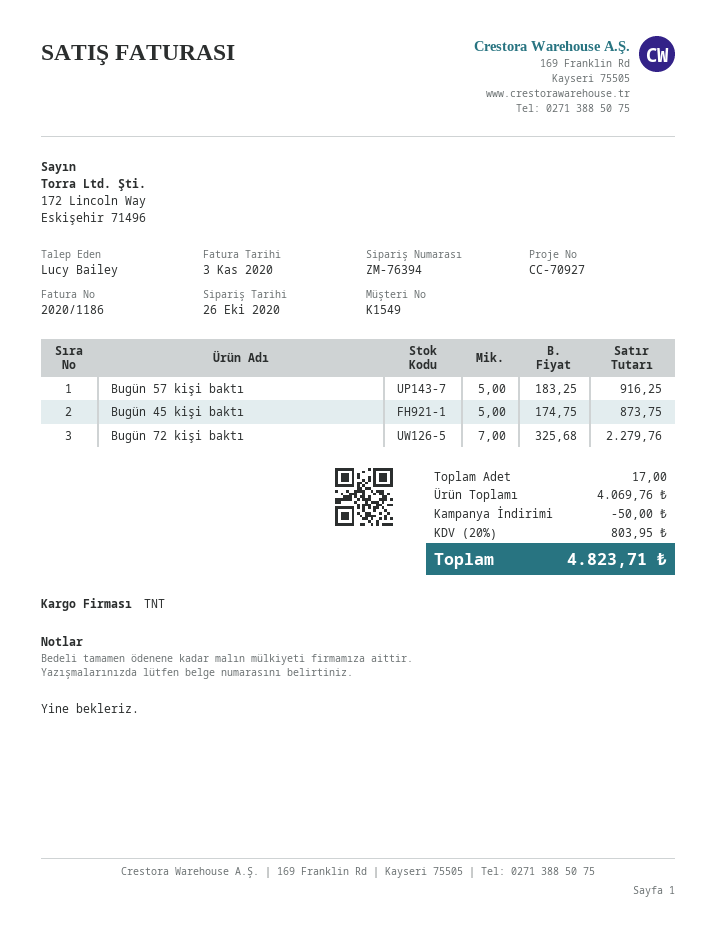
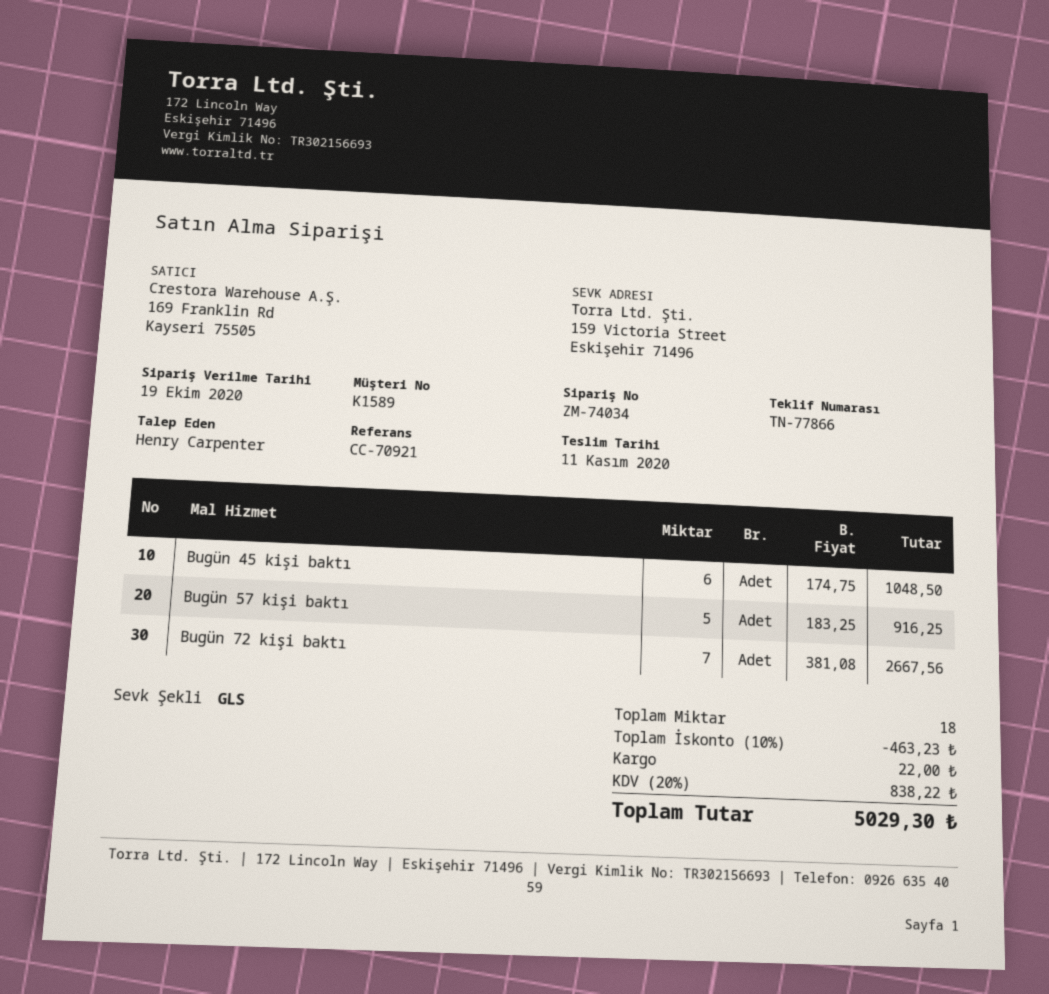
order number: ZM-76394 -> ZM-74034
order date: 2020-10-26 -> 2020-10-19
customer number: K1549 -> K1589
reference: CC-70927 -> CC-70921
ordered by: Lucy Bailey -> Henry Carpenter
shipping method: TNT -> GLS
Bugün 45 kişi baktı: 5 x 174.75 = 873.75 -> 6 x 174.75 = 1048.50
Bugün 72 kişi baktı: 7 x 325.68 = 2279.76 -> 7 x 381.08 = 2667.56
total quantity: 17 -> 18
discount: 50.00 -> 463.23
shipping: none -> 22.00
tax: 20% = 803.95 -> 20% = 838.22
total: 4823.71 -> 5029.30

